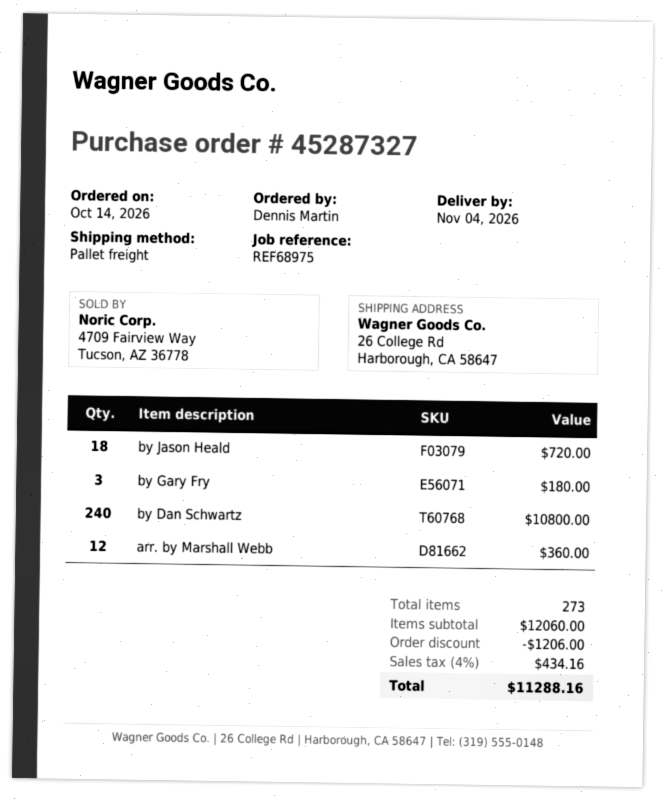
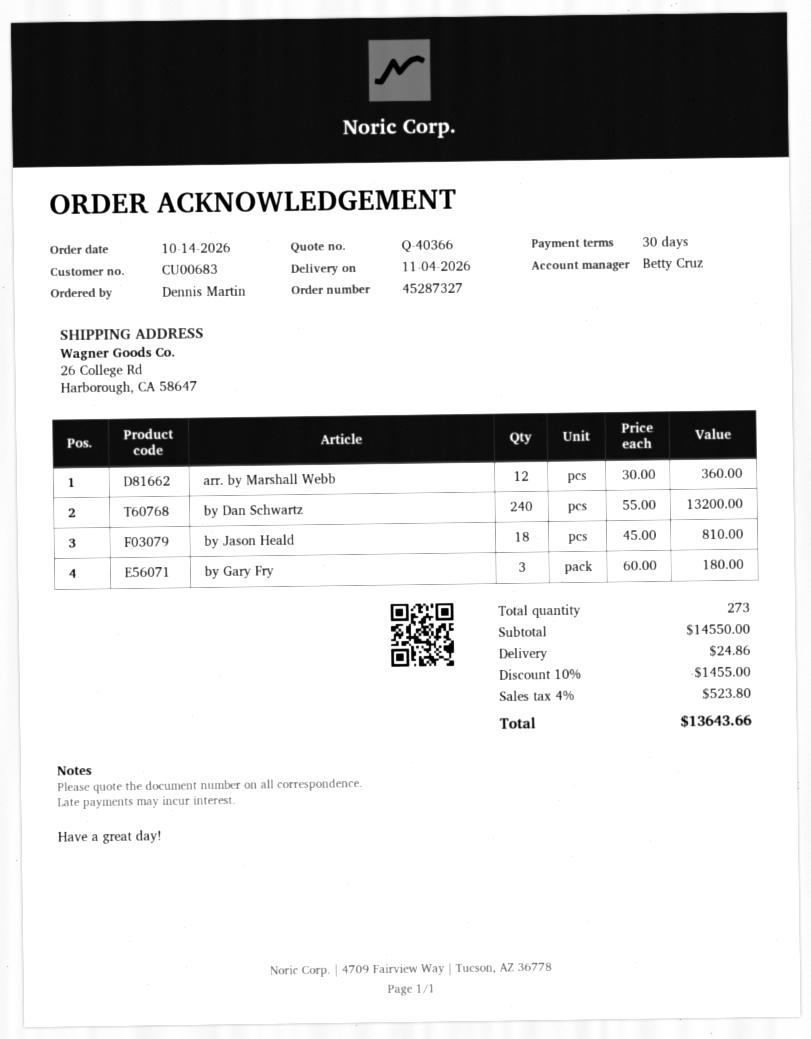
by Jason Heald: 18 for 720.00 -> 18 for 810.00
by Dan Schwartz: 240 for 10800.00 -> 240 for 13200.00
subtotal: 12060.00 -> 14550.00
discount: 1206.00 -> 1455.00
shipping: none -> 24.86
tax: 4% = 434.16 -> 4% = 523.80
total: 11288.16 -> 13643.66

